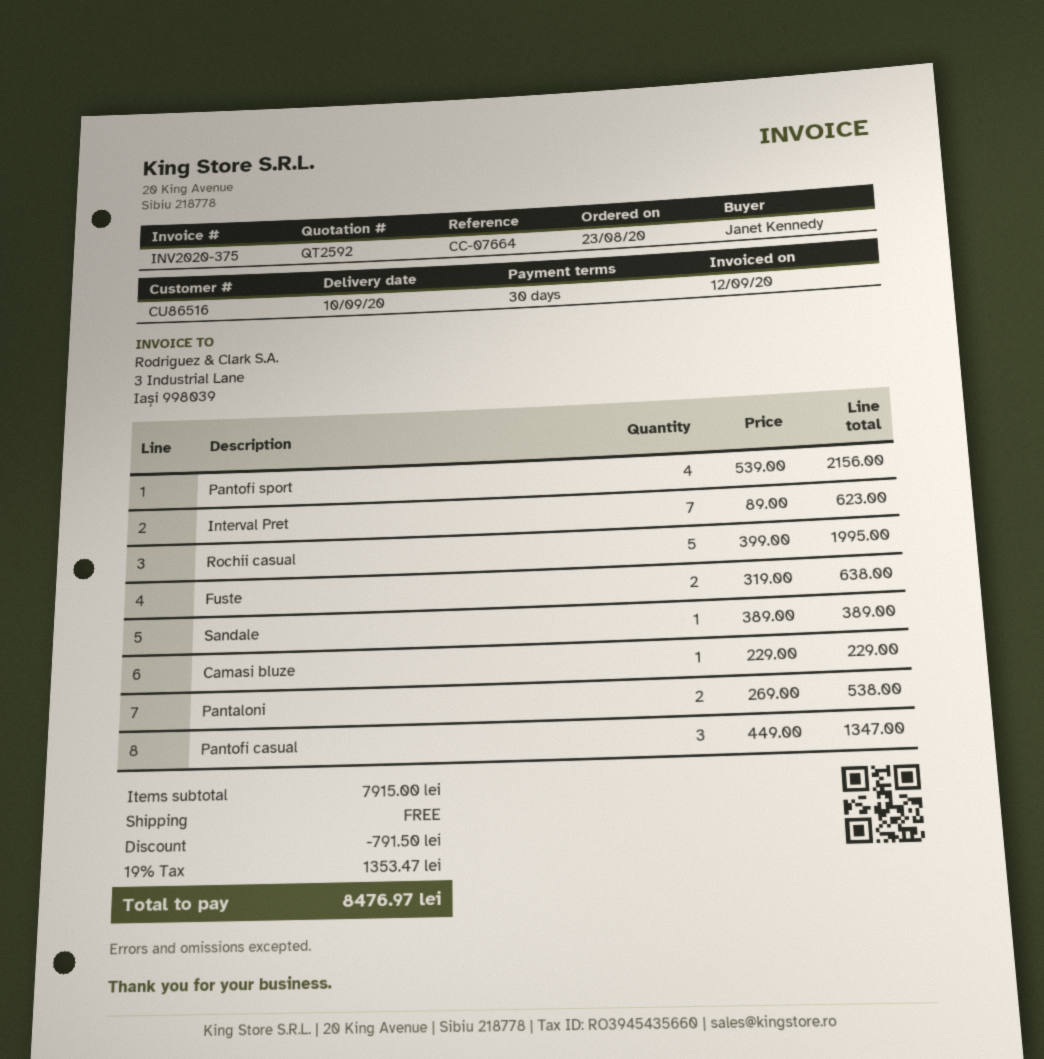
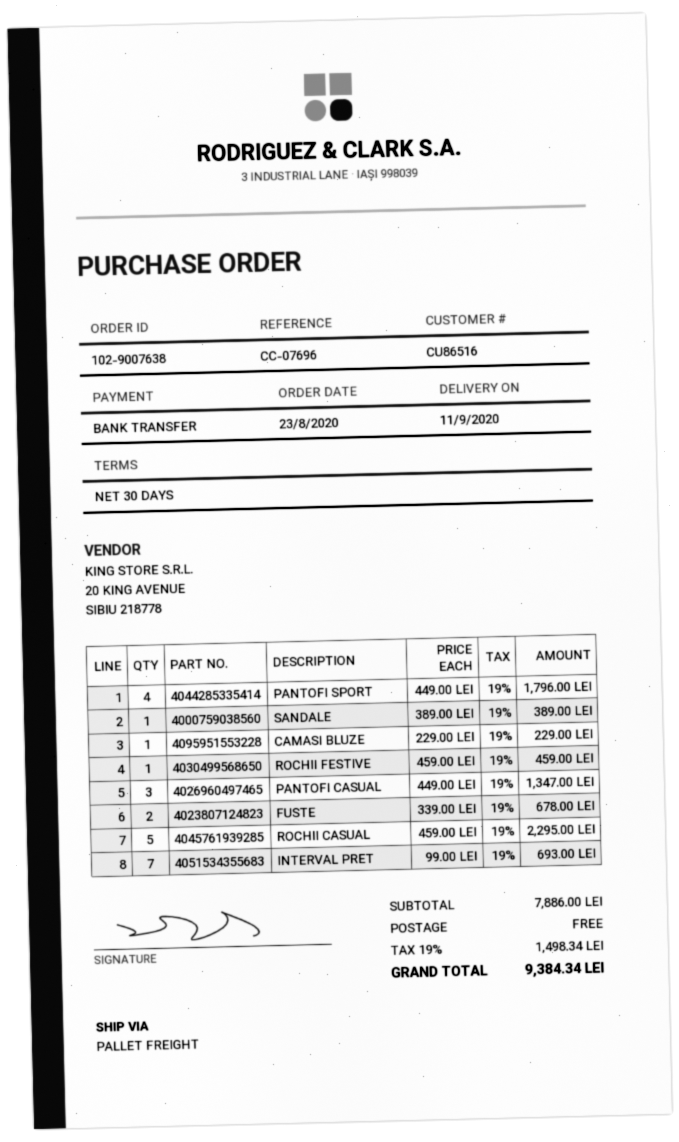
delivery date: 2020-09-10 -> 2020-09-11
reference: CC-07664 -> CC-07696
Pantofi sport: 4 x 539.00 = 2156.00 -> 4 x 449.00 = 1796.00
Interval Pret: 7 x 89.00 = 623.00 -> 7 x 99.00 = 693.00
Rochii casual: 5 x 399.00 = 1995.00 -> 5 x 459.00 = 2295.00
Fuste: 2 x 319.00 = 638.00 -> 2 x 339.00 = 678.00
Pantaloni: 2 x 269.00 = 538.00 -> none
ROCHII FESTIVE: none -> 1 x 459.00 = 459.00
subtotal: 7915.00 -> 7886.00
discount: 791.50 -> none
tax: 19% = 1353.47 -> 19% = 1498.34
total: 8476.97 -> 9384.34

